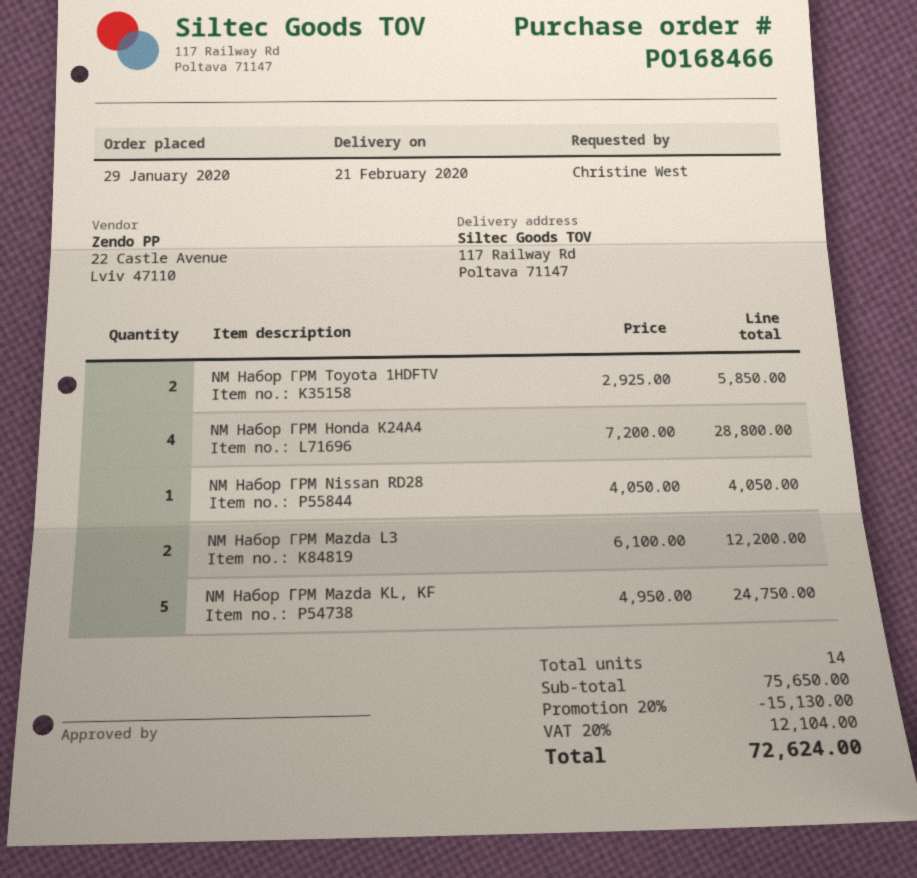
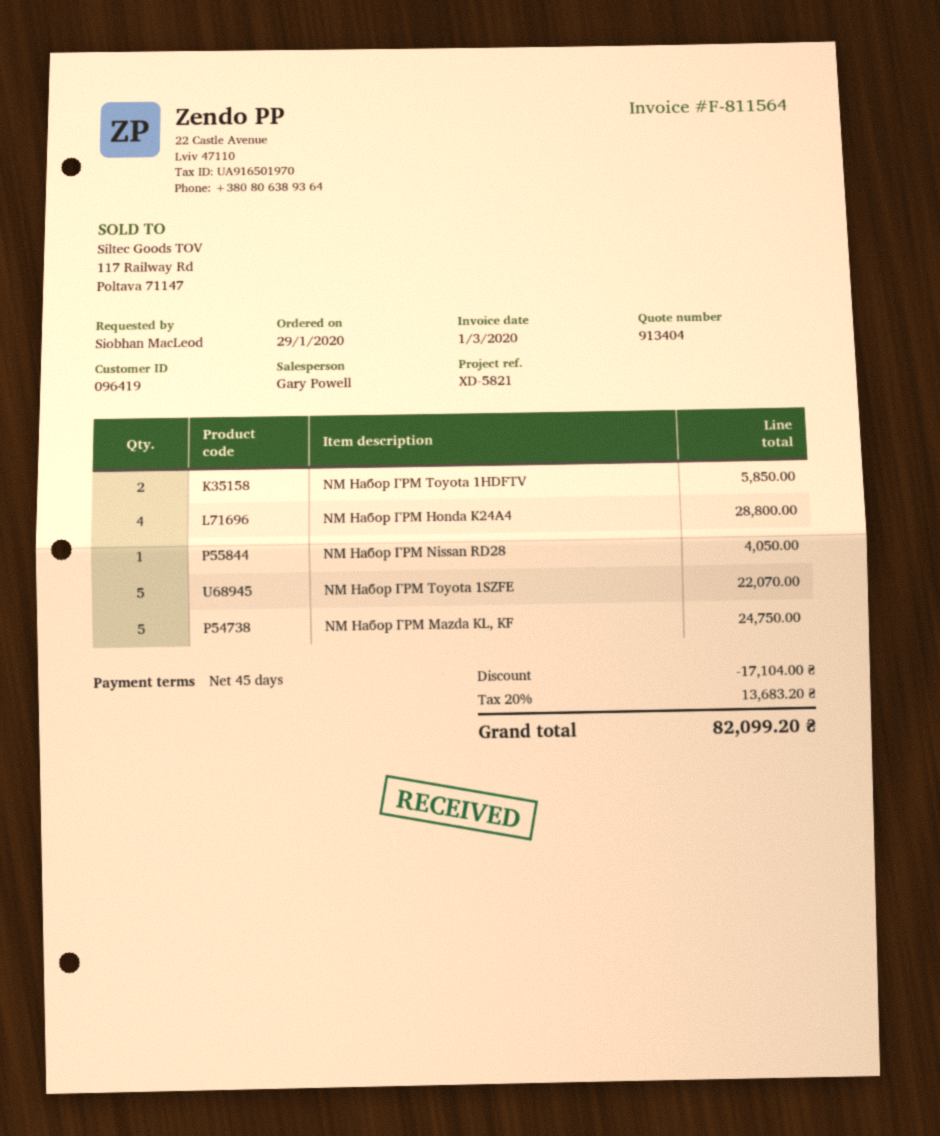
ordered by: Christine West -> Siobhan MacLeod
NM Набор ГРМ Mazda L3: 2 for 12200.00 -> none
NM Набор ГРМ Toyota 1SZFE: none -> 5 for 22070.00
discount: 15130.00 -> 17104.00
tax: 20% = 12104.00 -> 20% = 13683.20
total: 72624.00 -> 82099.20

